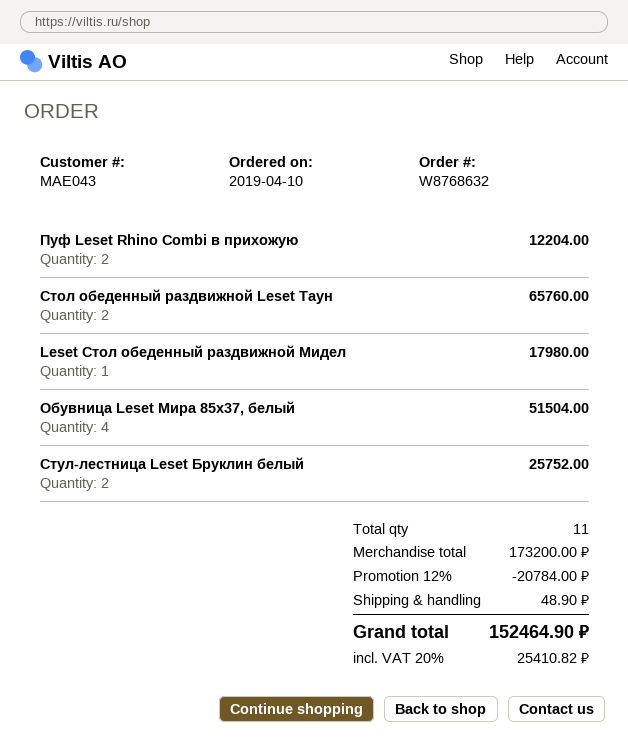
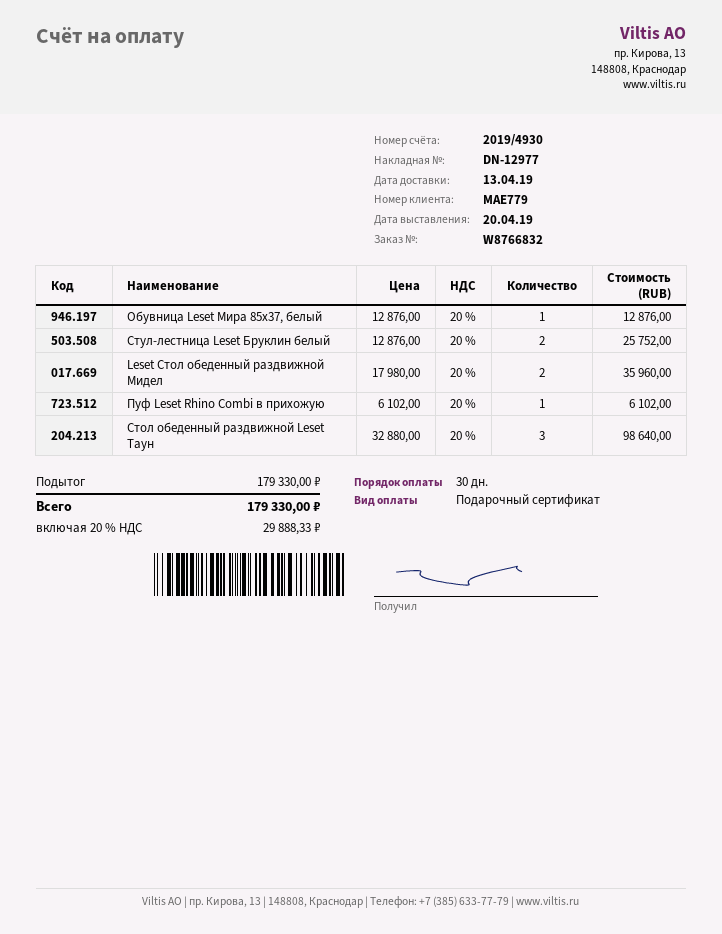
order number: W8768632 -> W8766832
customer number: MAE043 -> MAE779
Пуф Leset Rhino Combi в прихожую: 2 for 12204.00 -> 1 for 6102.00
Стол обеденный раздвижной Leset Таун: 2 for 65760.00 -> 3 for 98640.00
Leset Стол обеденный раздвижной Мидел: 1 for 17980.00 -> 2 for 35960.00
Обувница Leset Мира 85х37, белый: 4 for 51504.00 -> 1 for 12876.00
subtotal: 173200.00 -> 179330.00
discount: 12% = 20784.00 -> none
shipping: 48.90 -> none
tax: 20% = 25410.82 -> 20% = 29888.33
total: 152464.90 -> 179330.00

